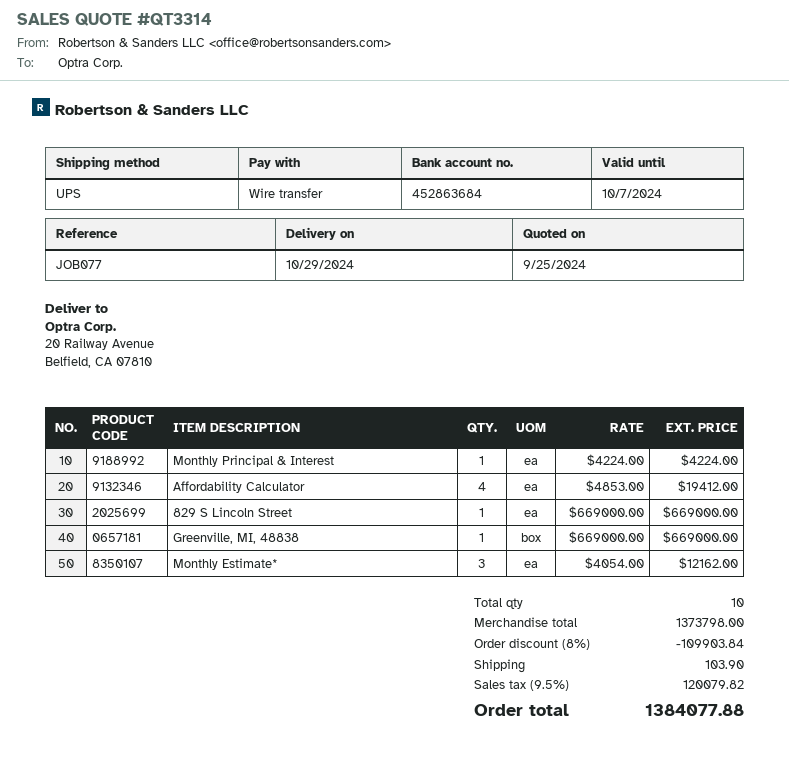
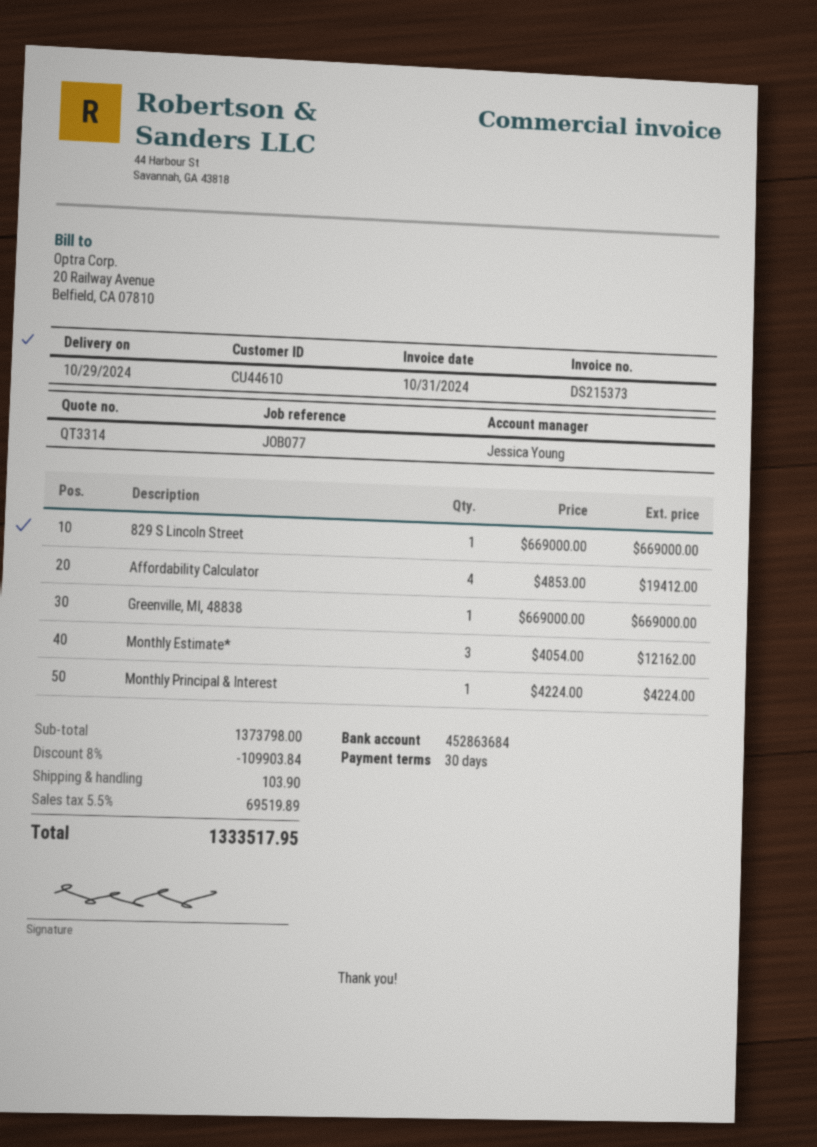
tax: 9.5% = 120079.82 -> 5.5% = 69519.89
total: 1384077.88 -> 1333517.95

